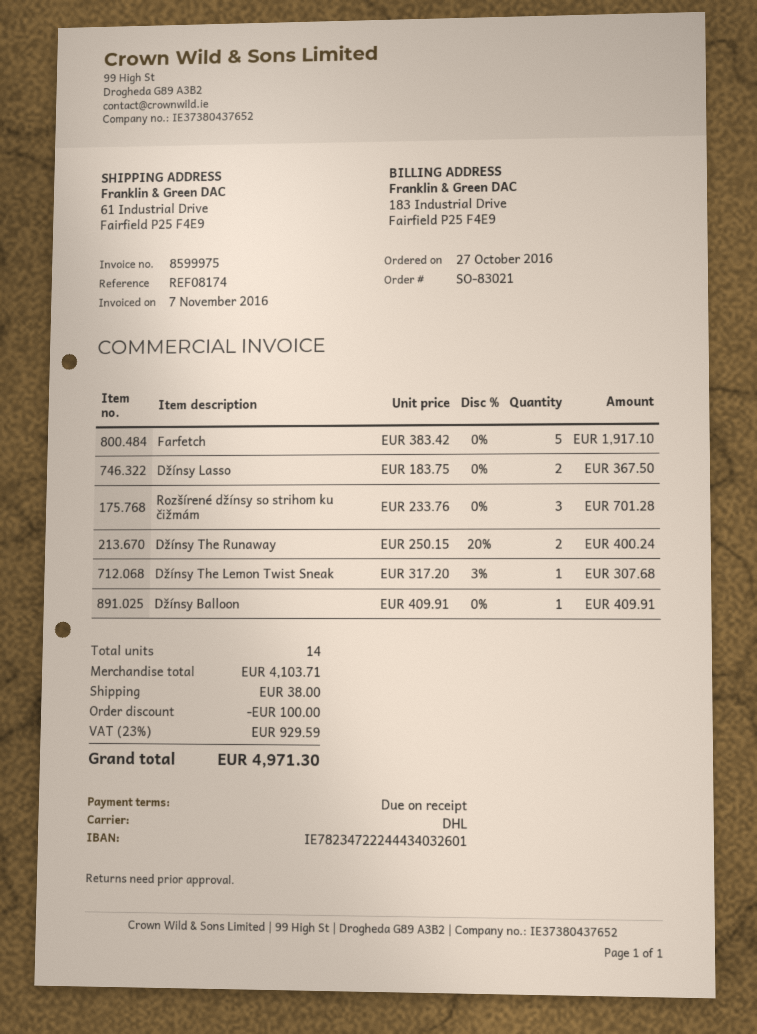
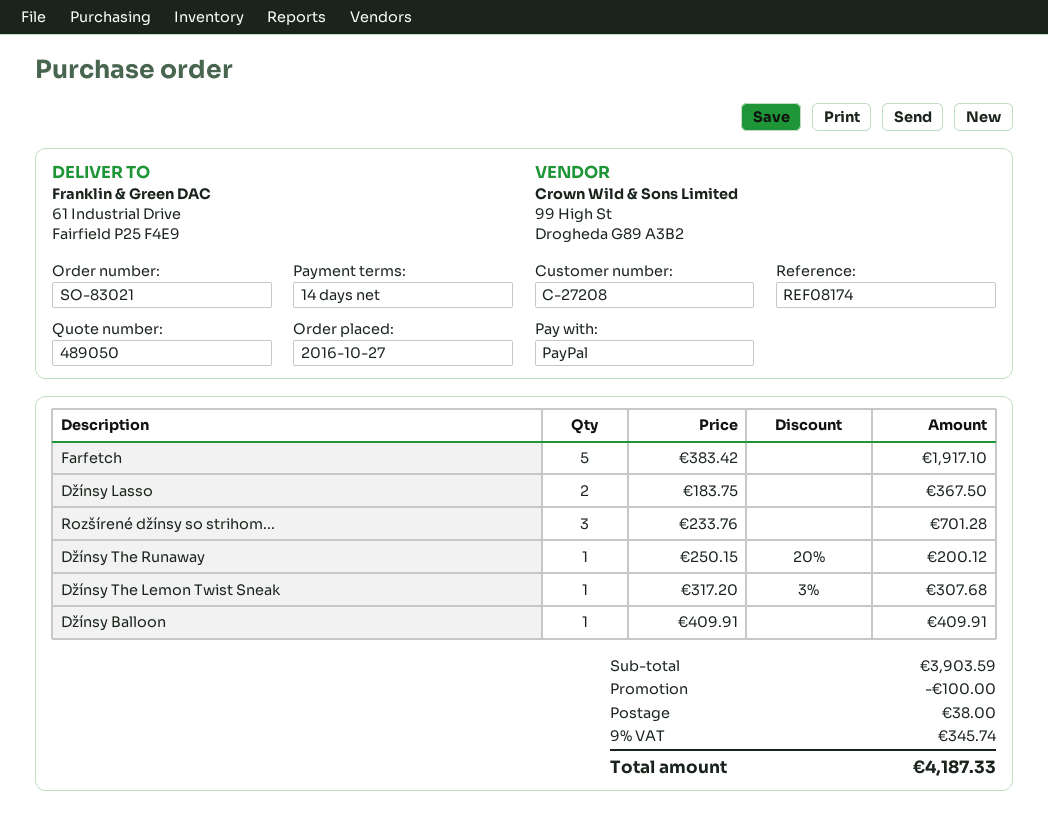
payment terms: on receipt -> 14 days
Džínsy The Runaway: 2 x 250.15 - 20% = 400.24 -> 1 x 250.15 - 20% = 200.12
subtotal: 4103.71 -> 3903.59
tax: 23% = 929.59 -> 9% = 345.74
total: 4971.30 -> 4187.33

